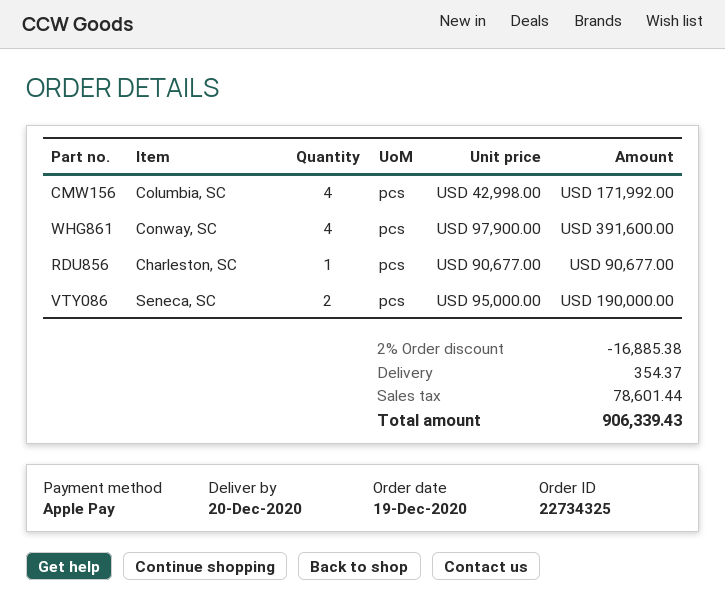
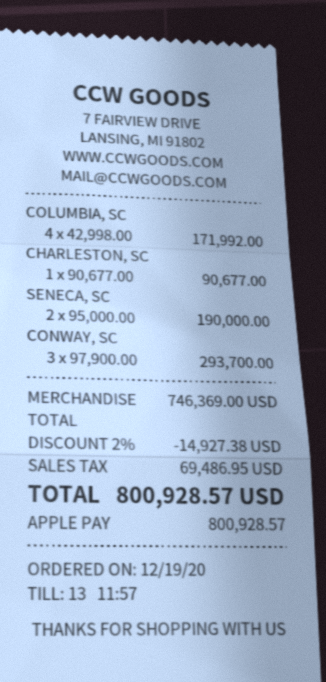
Conway, SC: 4 x 97900.00 = 391600.00 -> 3 x 97900.00 = 293700.00
discount: 2% = 16885.38 -> 2% = 14927.38
shipping: 354.37 -> none
tax: 78601.44 -> 69486.95
total: 906339.43 -> 800928.57

